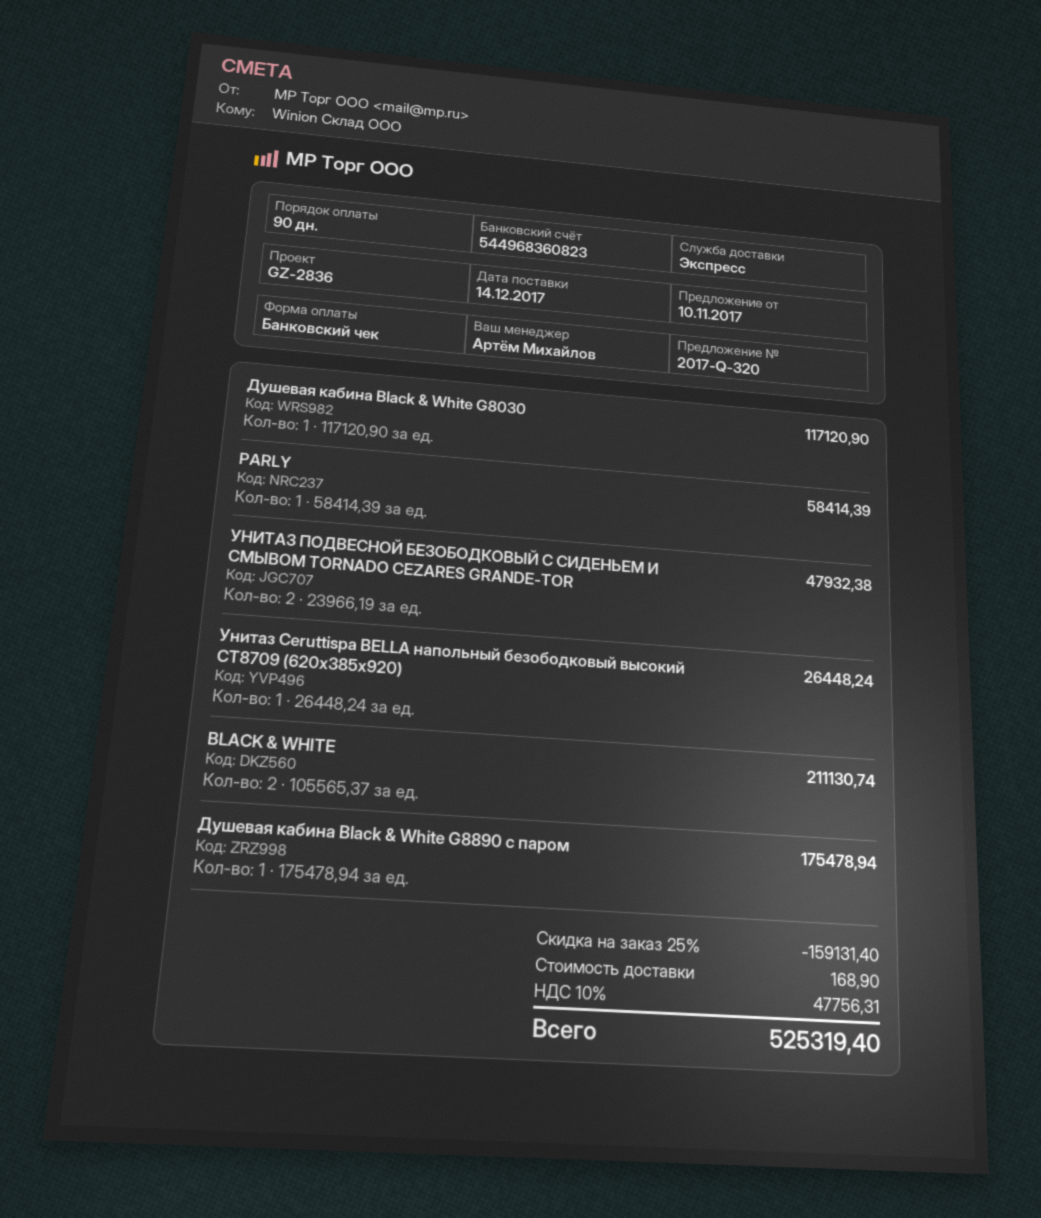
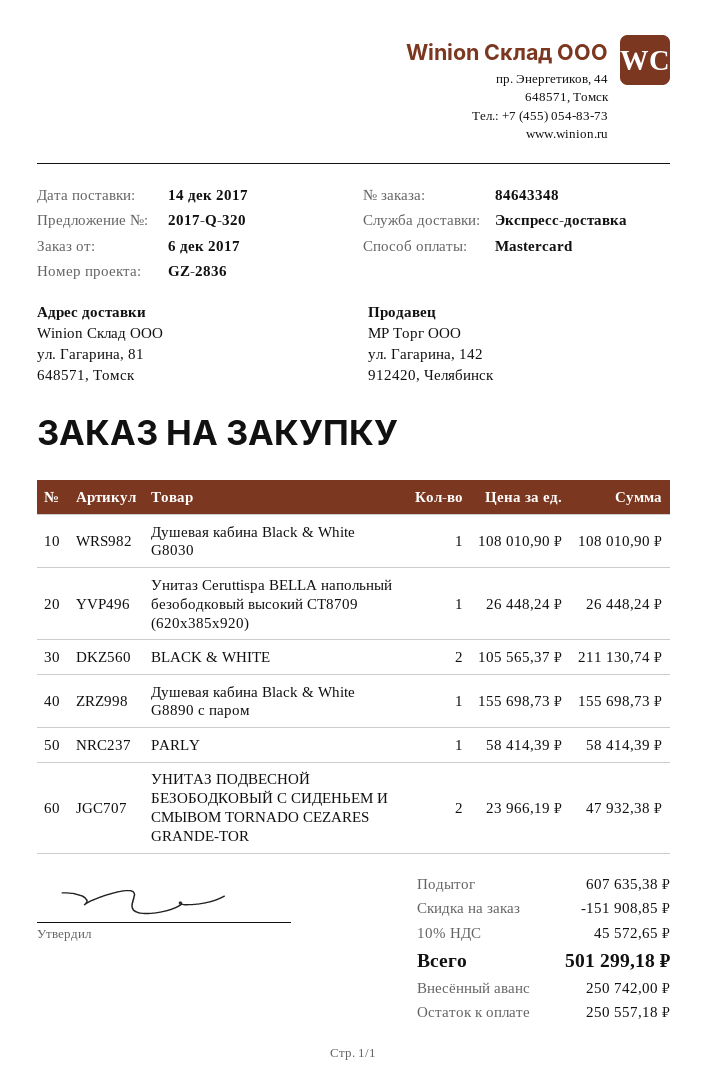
payment method: cheque -> Mastercard
Душевая кабина Black & White G8030: 1 x 117120.90 = 117120.90 -> 1 x 108010.90 = 108010.90
Душевая кабина Black & White G8890 с паром: 1 x 175478.94 = 175478.94 -> 1 x 155698.73 = 155698.73
discount: 159131.40 -> 151908.85
shipping: 168.90 -> none
tax: 10% = 47756.31 -> 10% = 45572.65
total: 525319.40 -> 501299.18

